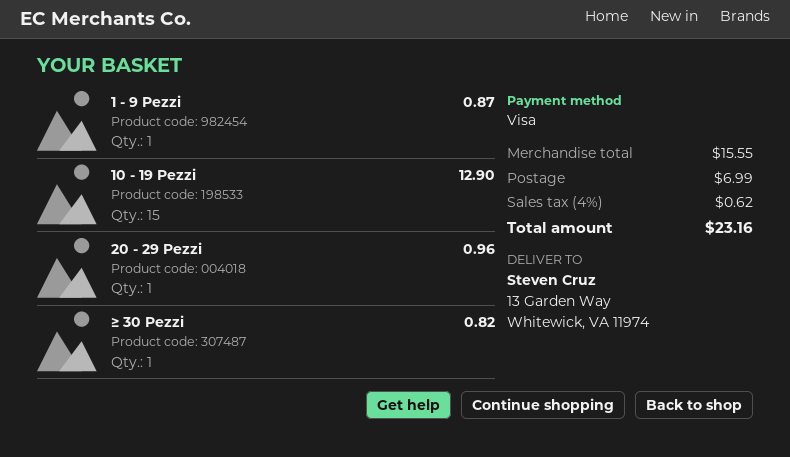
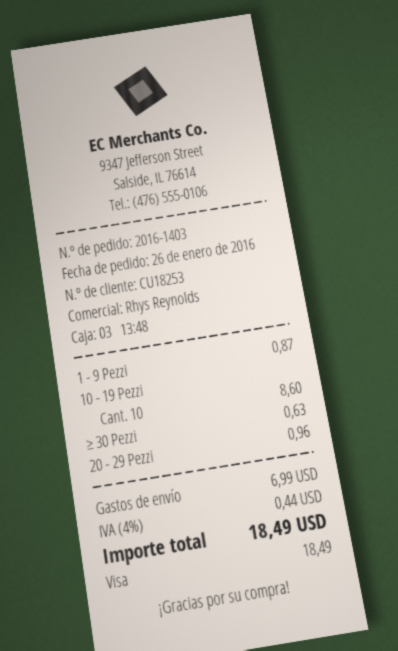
10 - 19 Pezzi: 15 for 12.90 -> 10 for 8.60
≥ 30 Pezzi: 1 for 0.82 -> 1 for 0.63
tax: 4% = 0.62 -> 4% = 0.44
total: 23.16 -> 18.49

